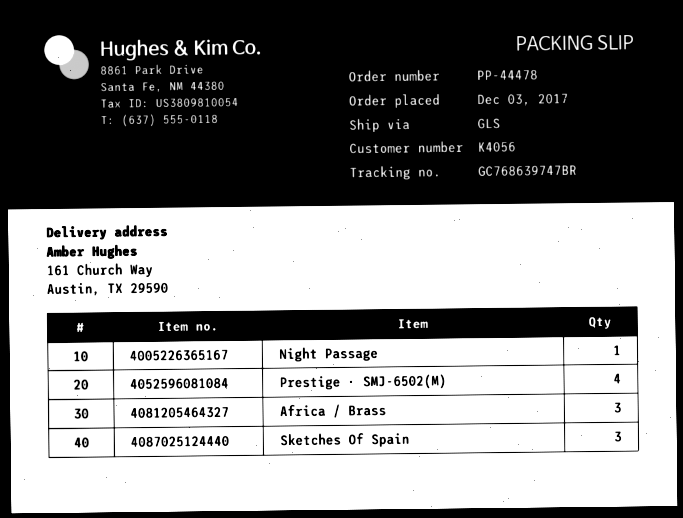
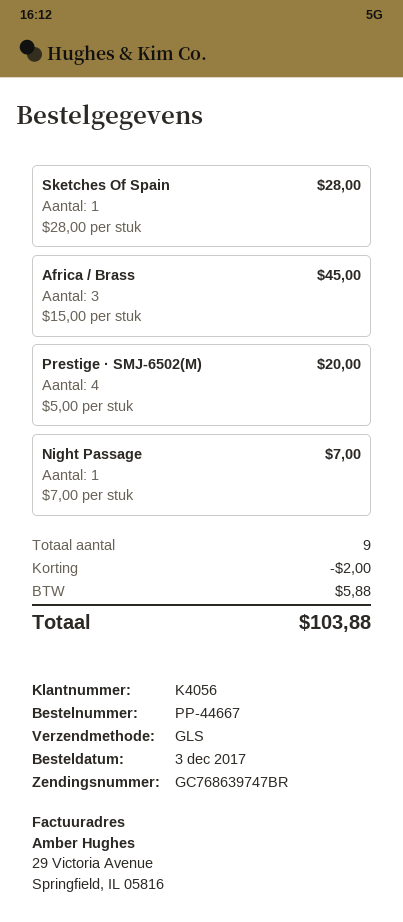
order number: PP-44478 -> PP-44667
Sketches Of Spain: 3 -> 1

